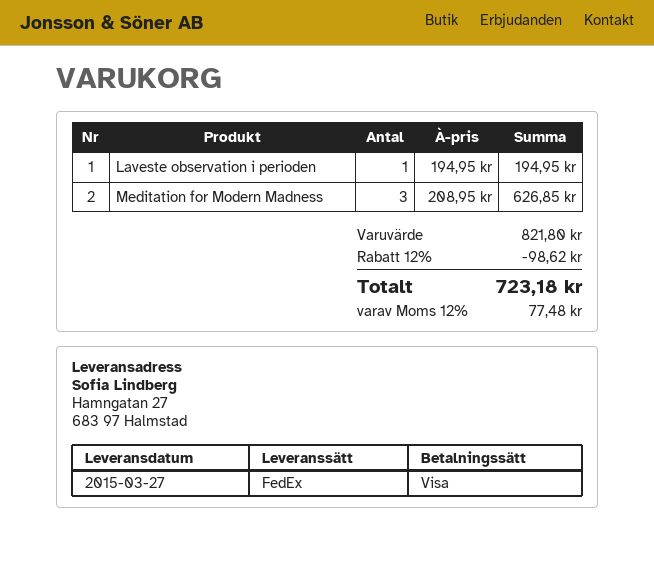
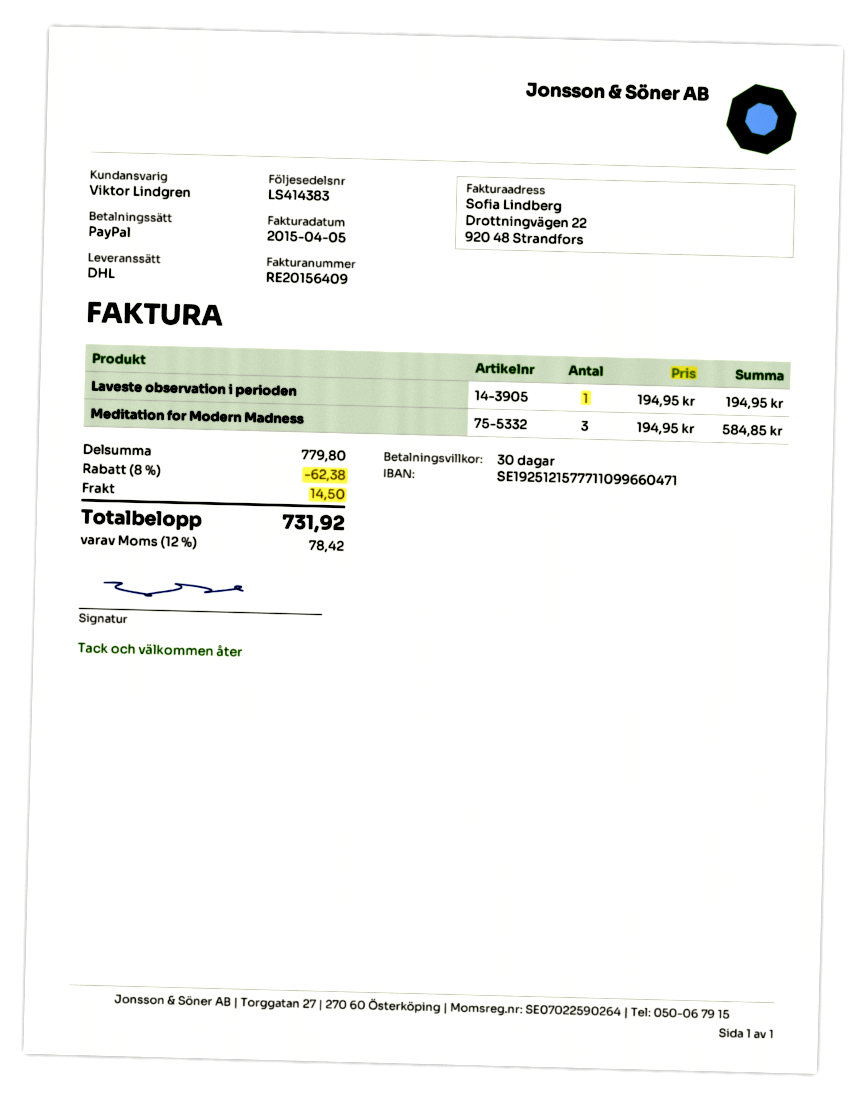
payment method: Visa -> PayPal
shipping method: FedEx -> DHL
Meditation for Modern Madness: 3 x 208.95 = 626.85 -> 3 x 194.95 = 584.85
subtotal: 821.80 -> 779.80
discount: 12% = 98.62 -> 8% = 62.38
shipping: none -> 14.50
tax: 12% = 77.48 -> 12% = 78.42
total: 723.18 -> 731.92

